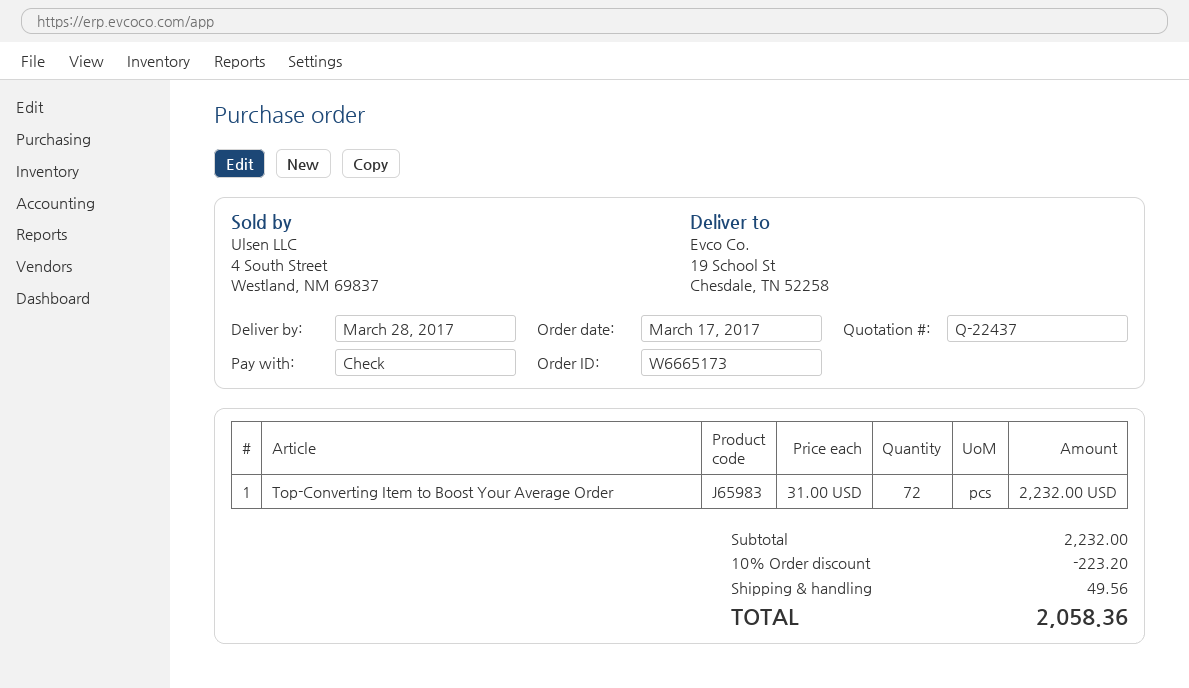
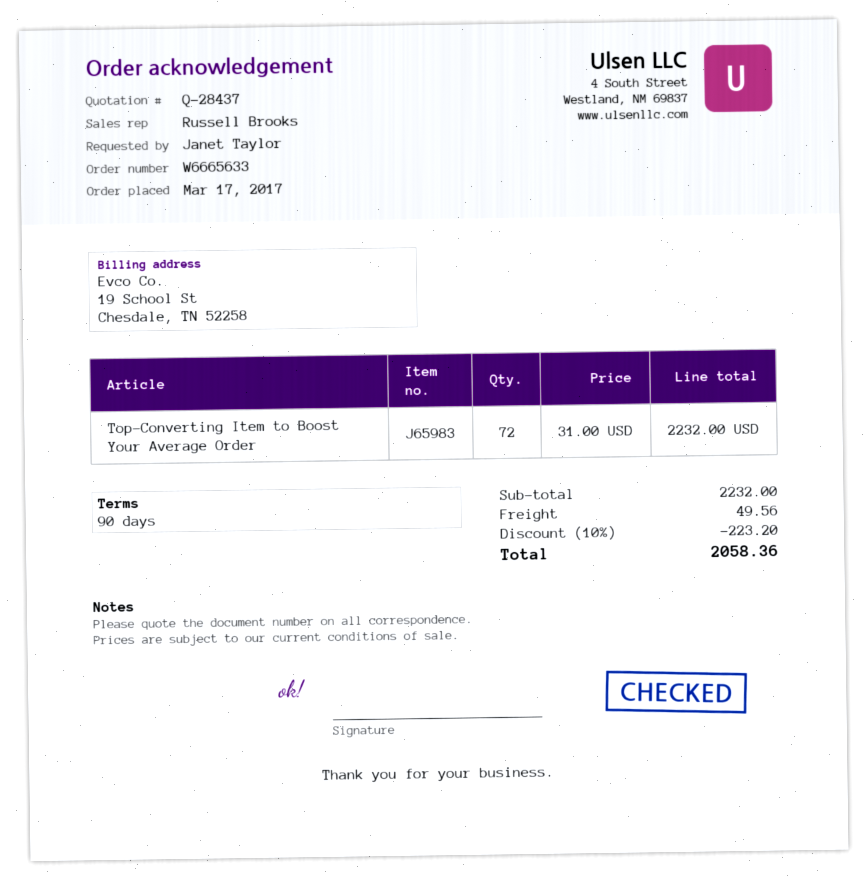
quote number: Q-22437 -> Q-28437
order number: W6665173 -> W6665633

